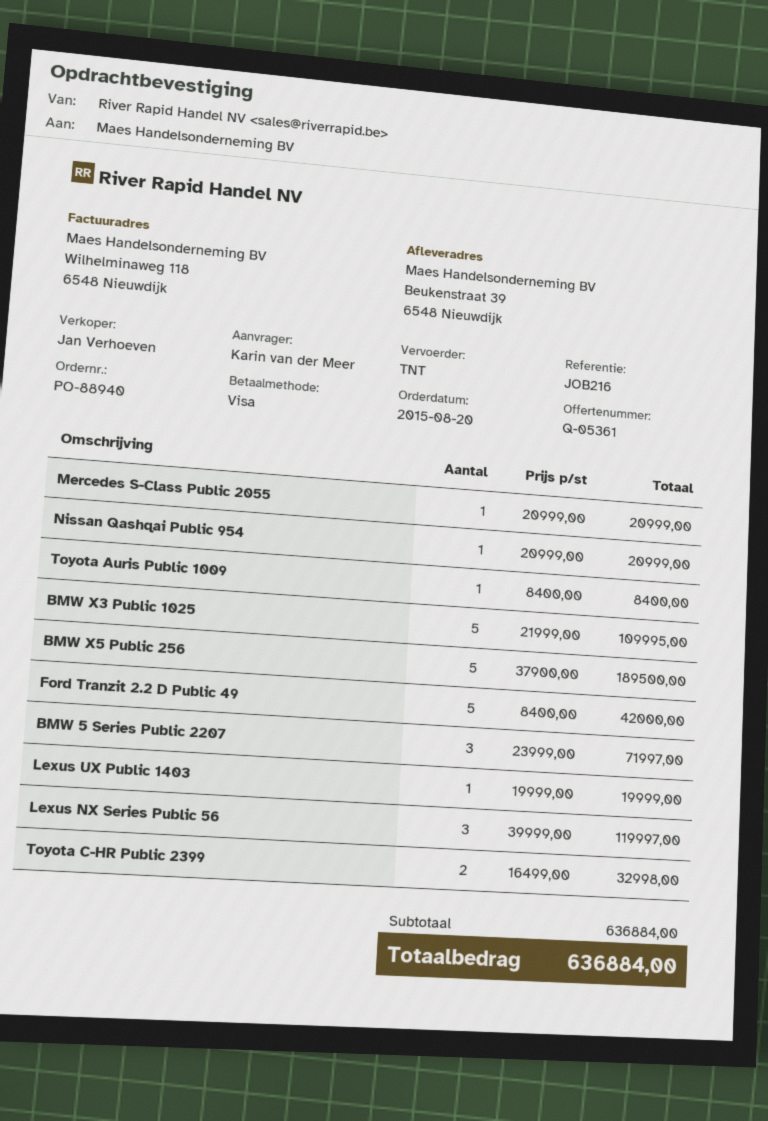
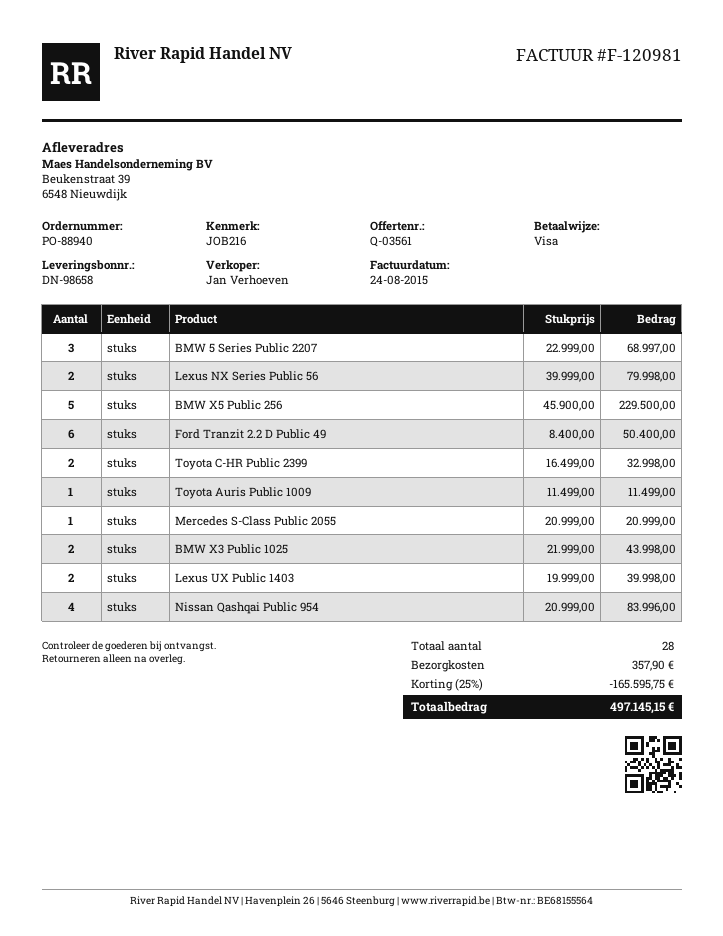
quote number: Q-05361 -> Q-03561
Nissan Qashqai Public 954: 1 x 20999.00 = 20999.00 -> 4 x 20999.00 = 83996.00
Toyota Auris Public 1009: 1 x 8400.00 = 8400.00 -> 1 x 11499.00 = 11499.00
BMW X3 Public 1025: 5 x 21999.00 = 109995.00 -> 2 x 21999.00 = 43998.00
BMW X5 Public 256: 5 x 37900.00 = 189500.00 -> 5 x 45900.00 = 229500.00
Ford Tranzit 2.2 D Public 49: 5 x 8400.00 = 42000.00 -> 6 x 8400.00 = 50400.00
BMW 5 Series Public 2207: 3 x 23999.00 = 71997.00 -> 3 x 22999.00 = 68997.00
Lexus UX Public 1403: 1 x 19999.00 = 19999.00 -> 2 x 19999.00 = 39998.00
Lexus NX Series Public 56: 3 x 39999.00 = 119997.00 -> 2 x 39999.00 = 79998.00
discount: none -> 25% = 165595.75
shipping: none -> 357.90
total: 636884.00 -> 497145.15

